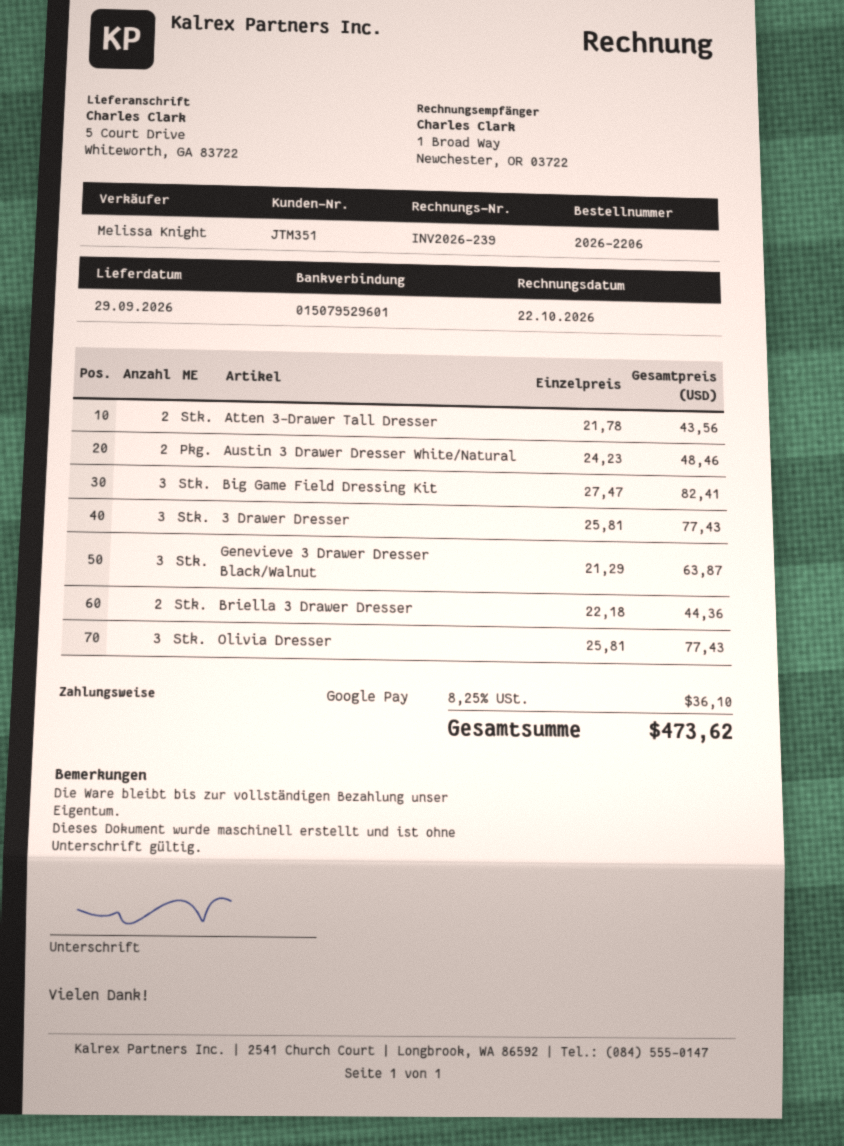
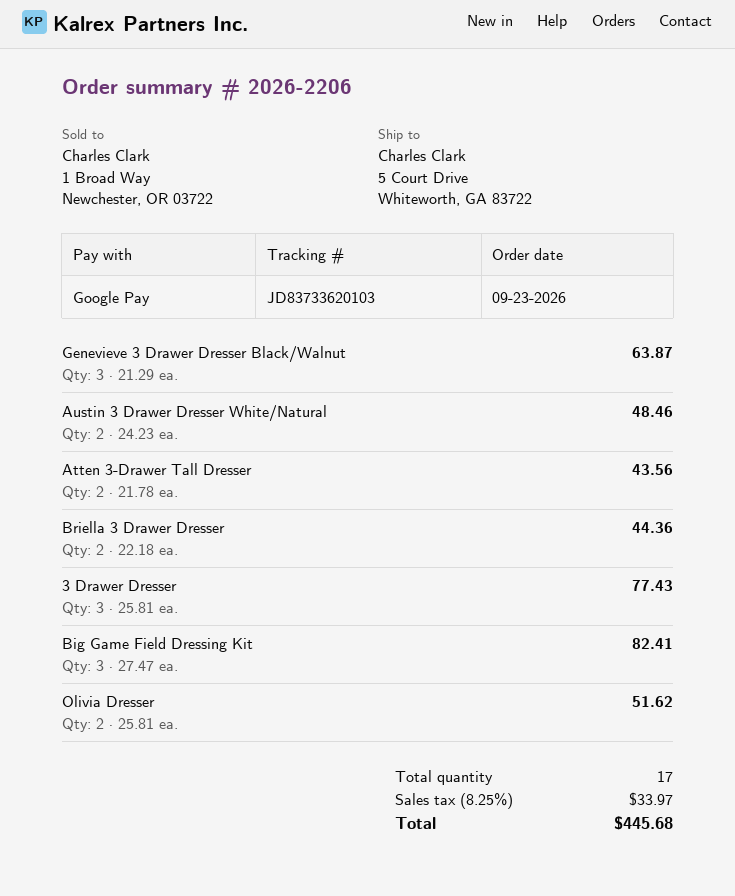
Olivia Dresser: 3 x 25.81 = 77.43 -> 2 x 25.81 = 51.62
tax: 8.25% = 36.10 -> 8.25% = 33.97
total: 473.62 -> 445.68

